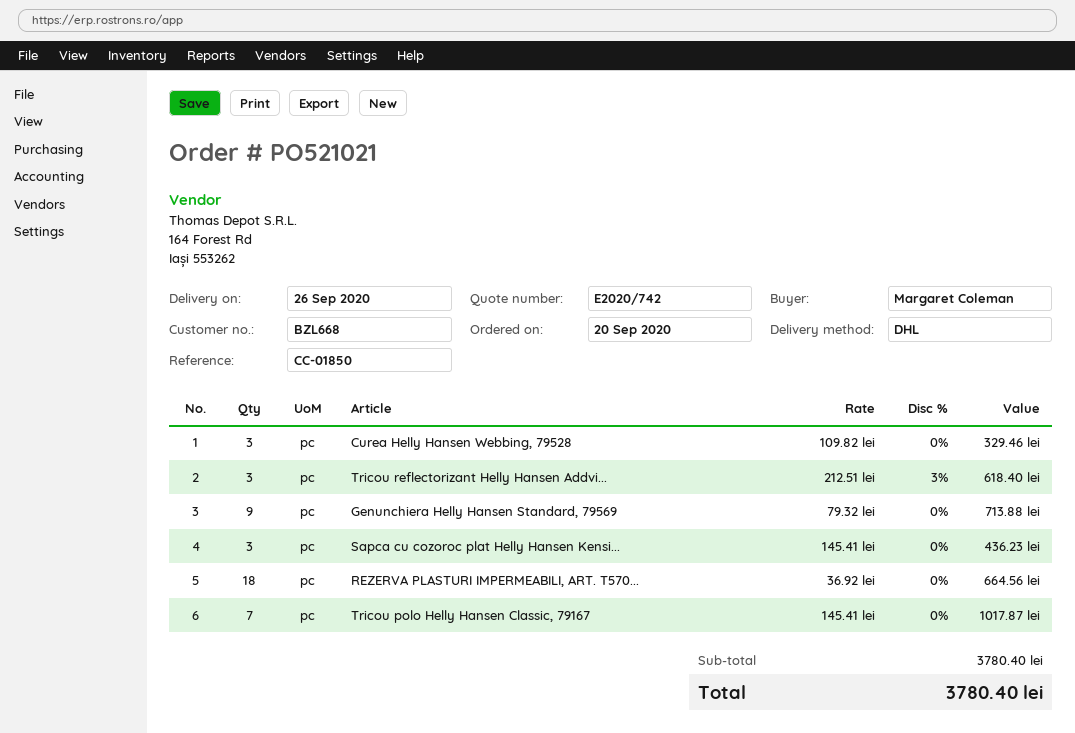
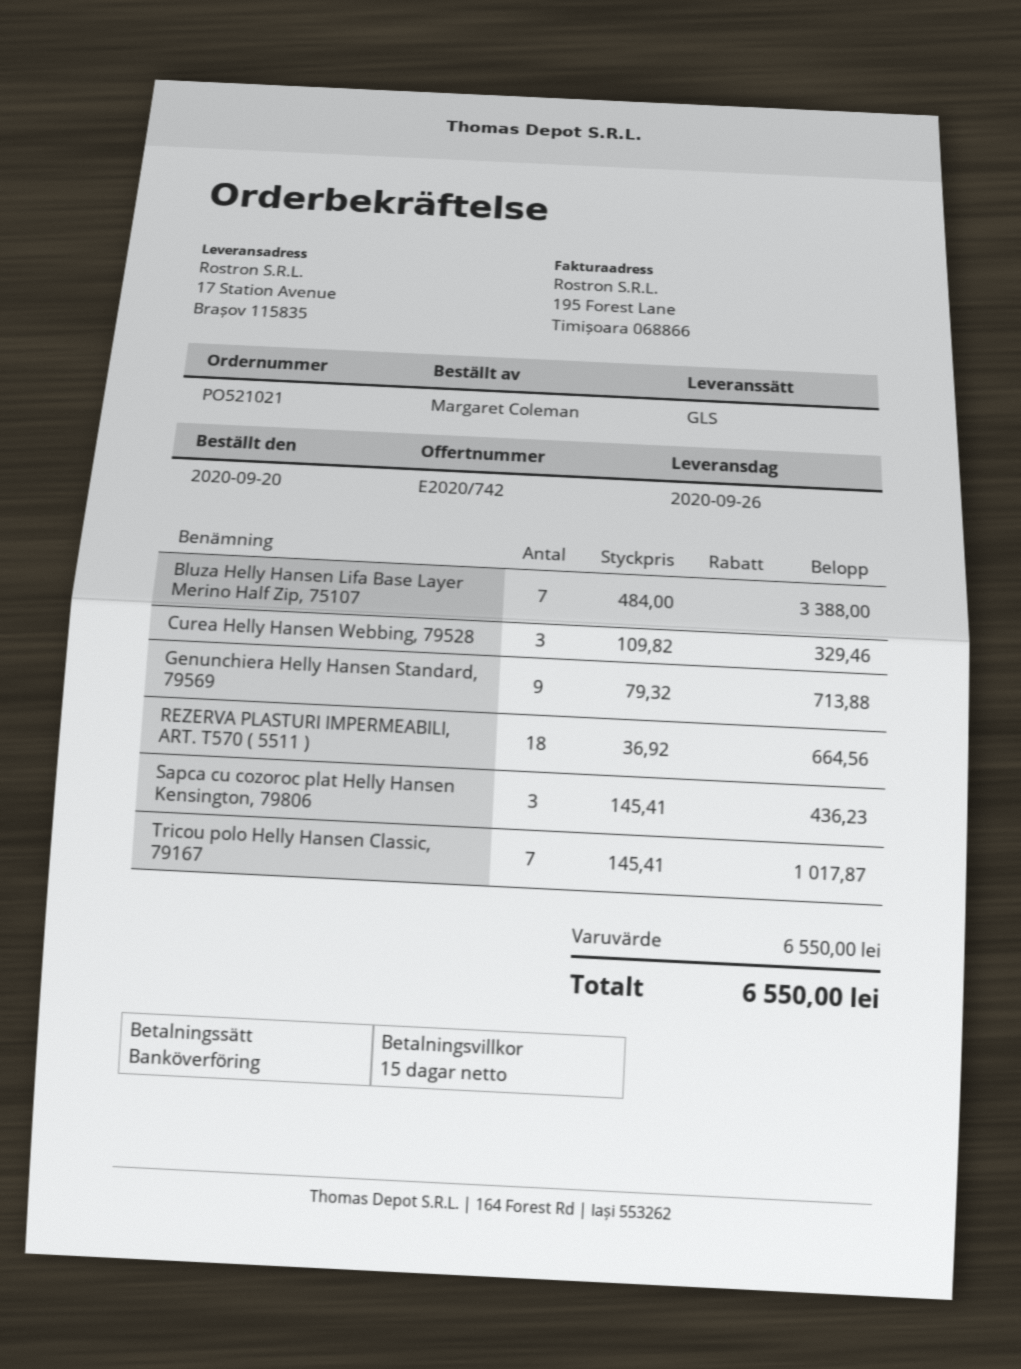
shipping method: DHL -> GLS
Tricou reflectorizant Helly Hansen Addvi...: 3 x 212.51 - 3% = 618.40 -> none
Bluza Helly Hansen Lifa Base Layer Merino Half Zip, 75107: none -> 7 x 484.00 = 3388.00
subtotal: 3780.40 -> 6550.00
total: 3780.40 -> 6550.00

